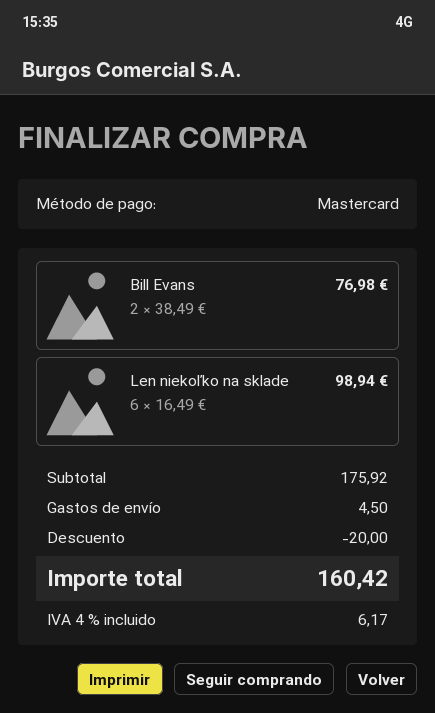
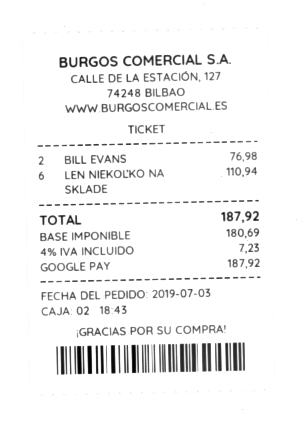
payment method: Mastercard -> Google Pay
Len niekoľko na sklade: 6 for 98.94 -> 6 for 110.94
discount: 20.00 -> none
shipping: 4.50 -> none
tax: 4% = 6.17 -> 4% = 7.23
total: 160.42 -> 187.92

